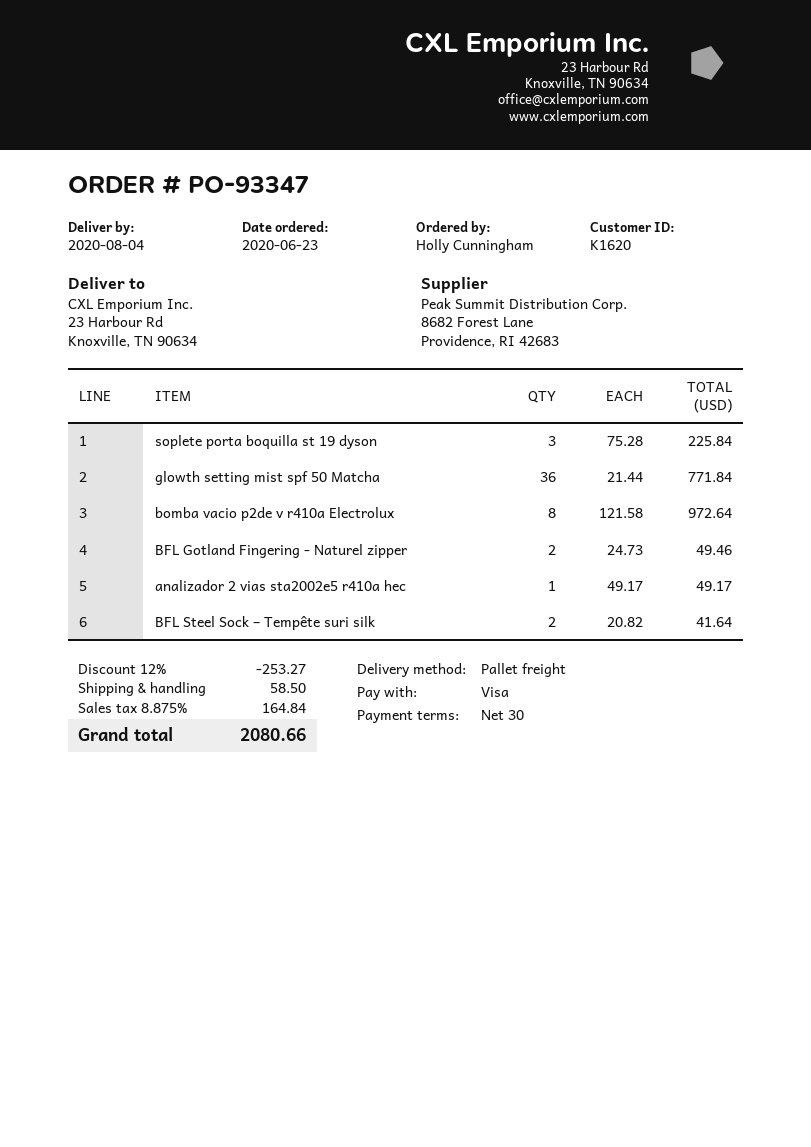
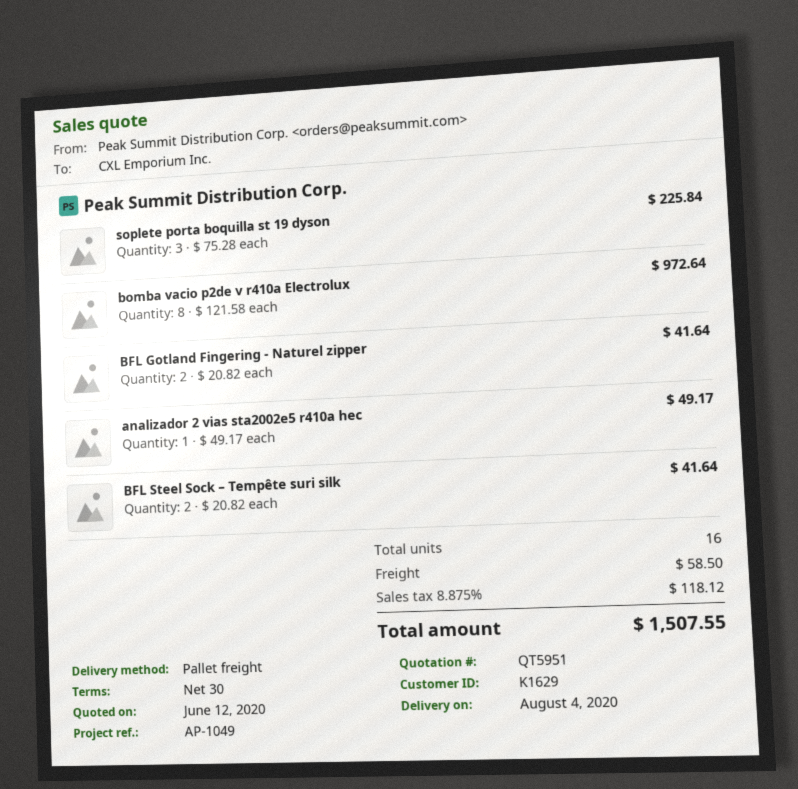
customer number: K1620 -> K1629
glowth setting mist spf 50 Matcha: 36 x 21.44 = 771.84 -> none
BFL Gotland Fingering - Naturel zipper: 2 x 24.73 = 49.46 -> 2 x 20.82 = 41.64
discount: 12% = 253.27 -> none
tax: 8.875% = 164.84 -> 8.875% = 118.12
total: 2080.66 -> 1507.55

